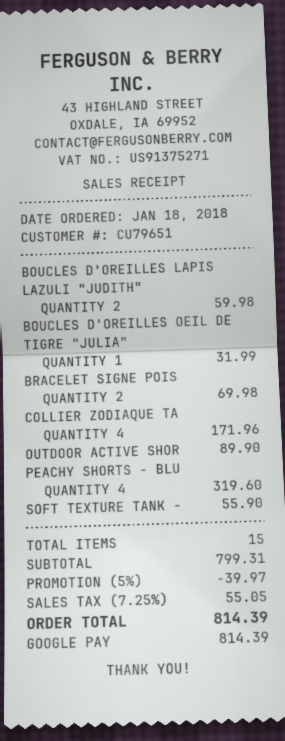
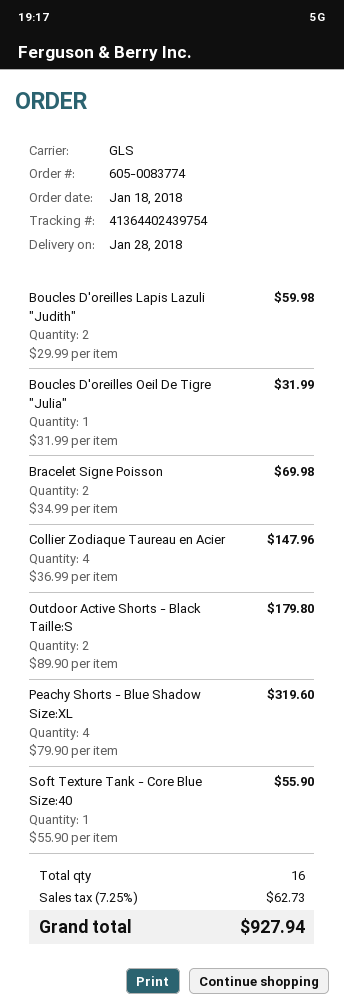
COLLIER ZODIAQUE TA: 4 for 171.96 -> 4 for 147.96
OUTDOOR ACTIVE SHOR: 1 for 89.90 -> 2 for 179.80
total quantity: 15 -> 16
discount: 5% = 39.97 -> none
tax: 7.25% = 55.05 -> 7.25% = 62.73
total: 814.39 -> 927.94

